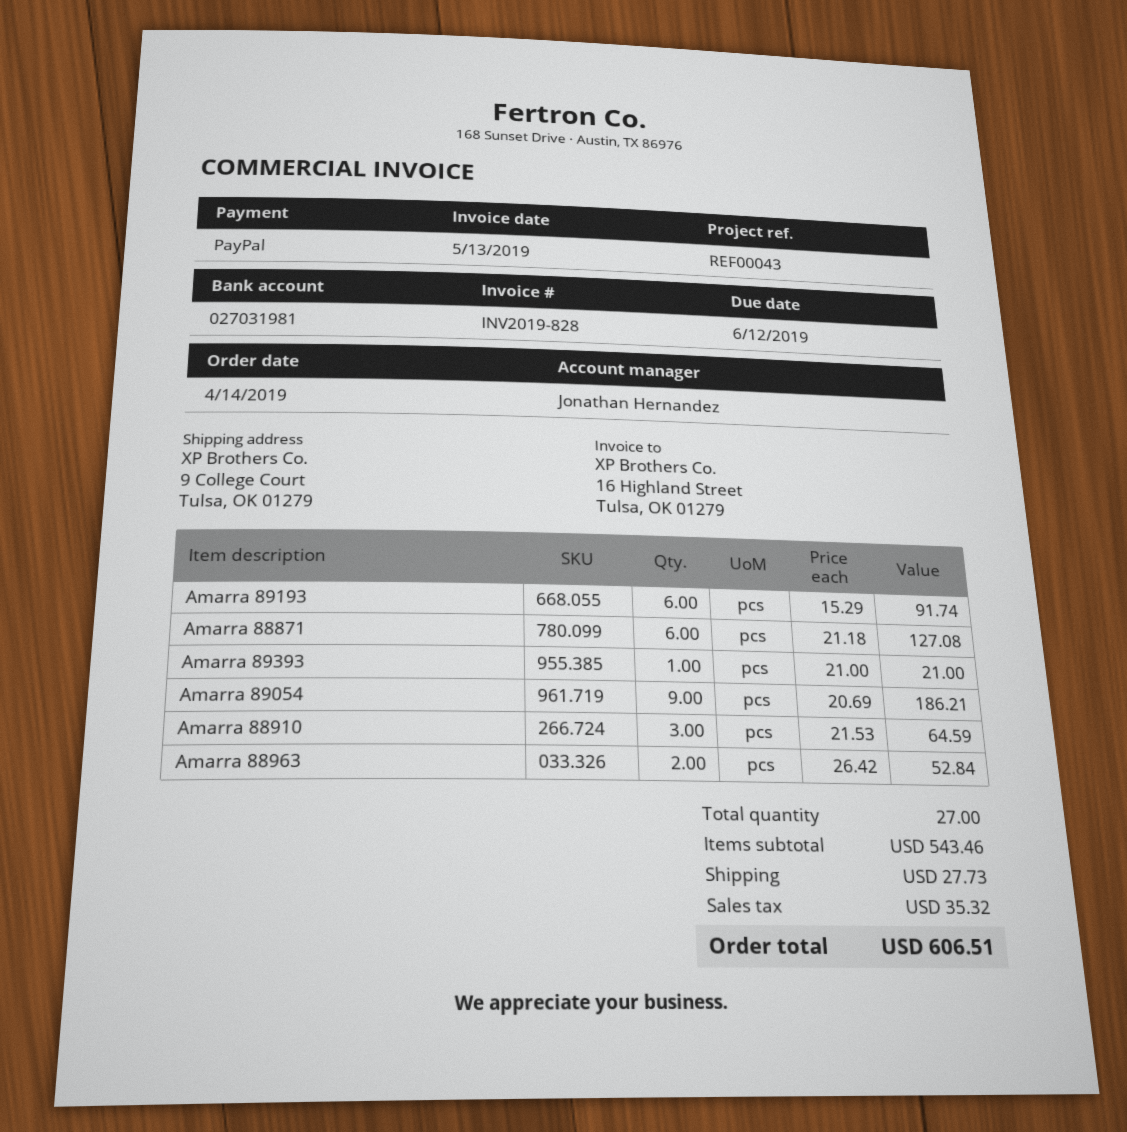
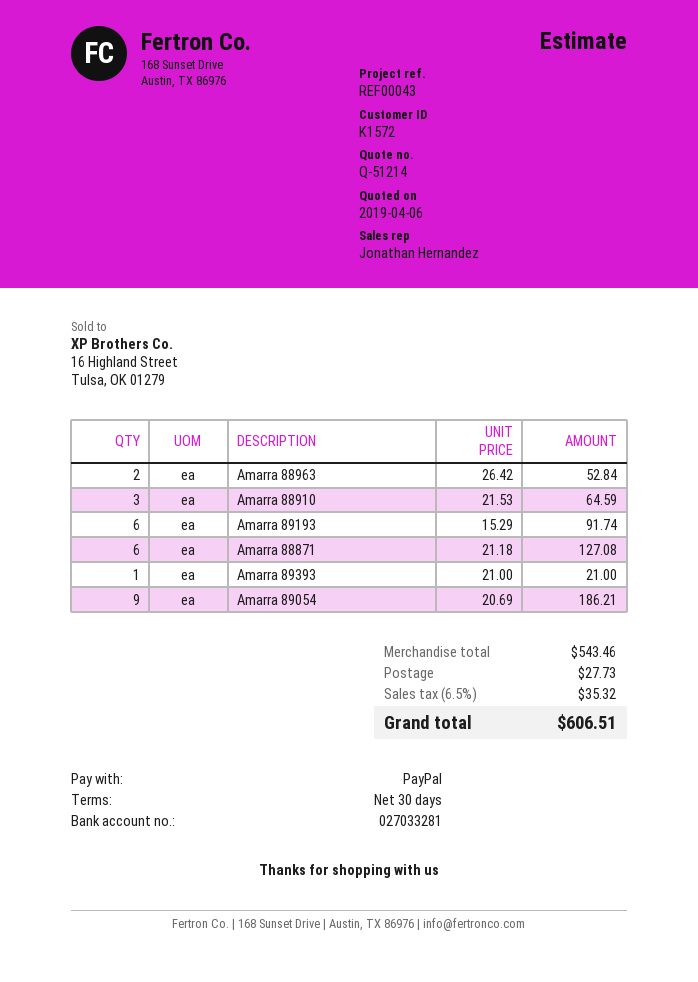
bank account: 027031981 -> 027033281

